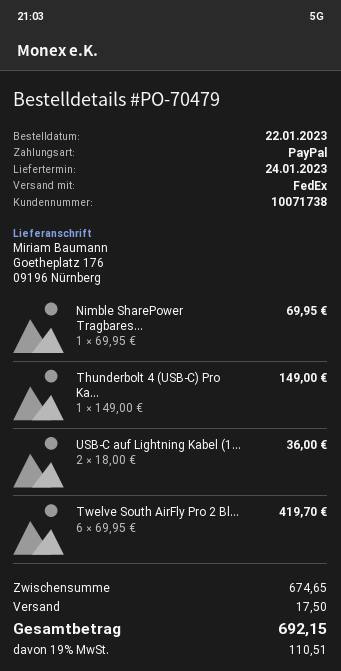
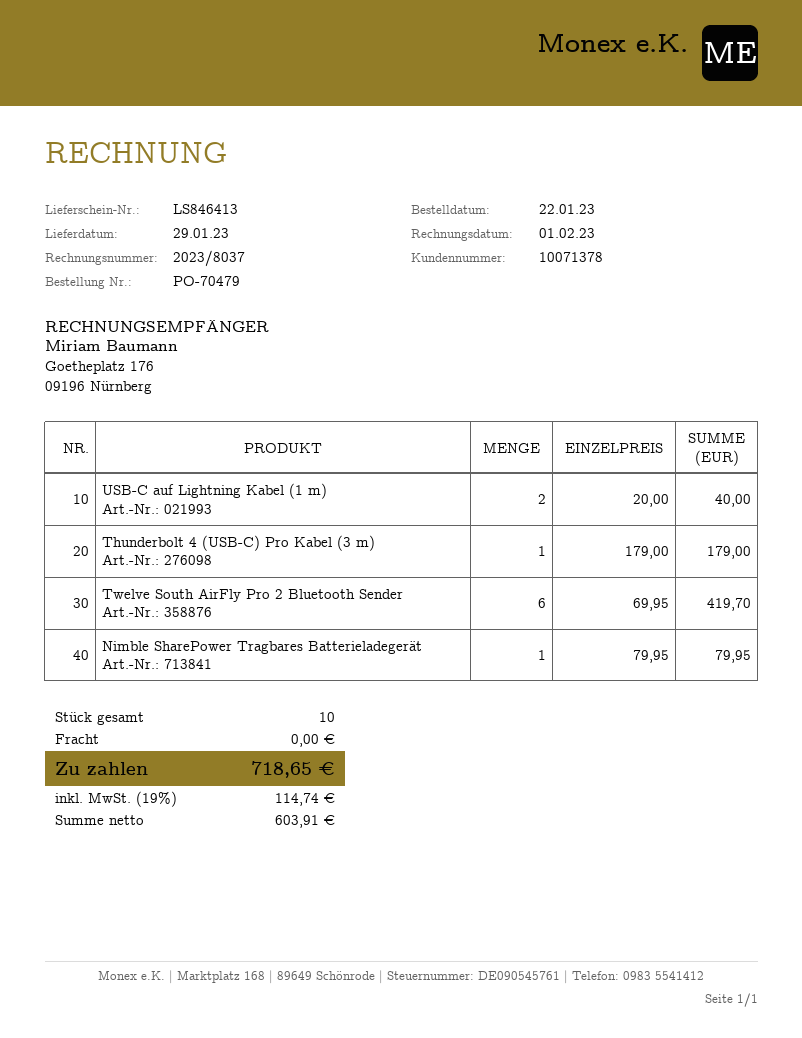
delivery date: 2023-01-24 -> 2023-01-29
customer number: 10071738 -> 10071378
Nimble SharePower Tragbares...: 1 x 69.95 = 69.95 -> 1 x 79.95 = 79.95
Thunderbolt 4 (USB‑C) Pro Ka...: 1 x 149.00 = 149.00 -> 1 x 179.00 = 179.00
USB‑C auf Lightning Kabel (1...: 2 x 18.00 = 36.00 -> 2 x 20.00 = 40.00
shipping: 17.50 -> 0.00
tax: 19% = 110.51 -> 19% = 114.74
total: 692.15 -> 718.65

